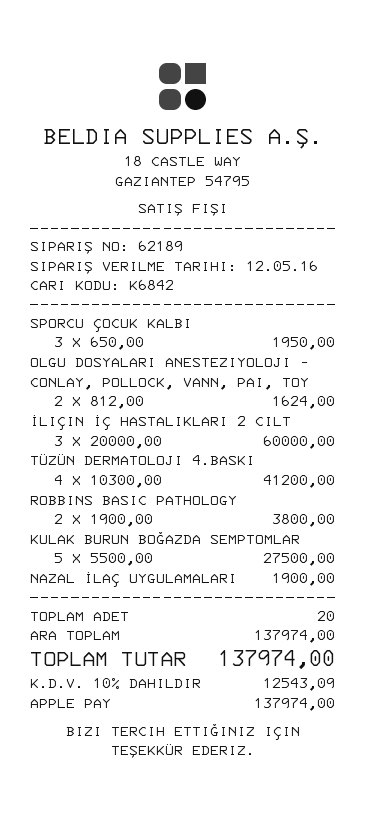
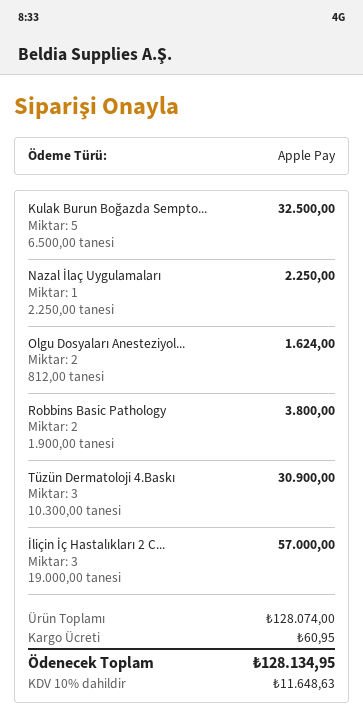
SPORCU ÇOCUK KALBI: 3 x 650.00 = 1950.00 -> none
İLIÇIN İÇ HASTALIKLARI 2 CILT: 3 x 20000.00 = 60000.00 -> 3 x 19000.00 = 57000.00
TÜZÜN DERMATOLOJI 4.BASKI: 4 x 10300.00 = 41200.00 -> 3 x 10300.00 = 30900.00
KULAK BURUN BOĞAZDA SEMPTOMLAR: 5 x 5500.00 = 27500.00 -> 5 x 6500.00 = 32500.00
NAZAL İLAÇ UYGULAMALARI: 1 x 1900.00 = 1900.00 -> 1 x 2250.00 = 2250.00
subtotal: 137974.00 -> 128074.00
shipping: none -> 60.95
tax: 10% = 12543.09 -> 10% = 11648.63
total: 137974.00 -> 128134.95

